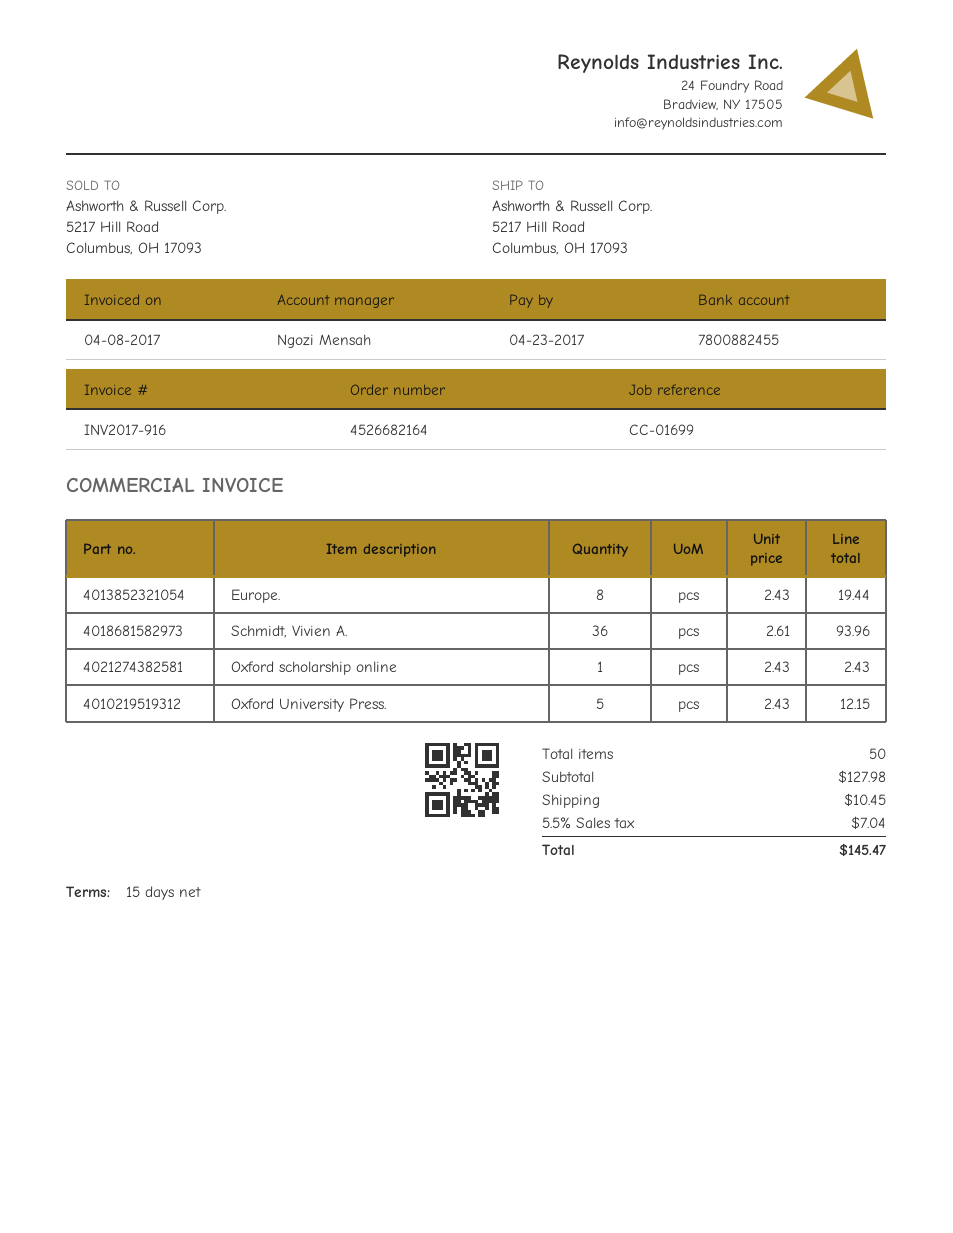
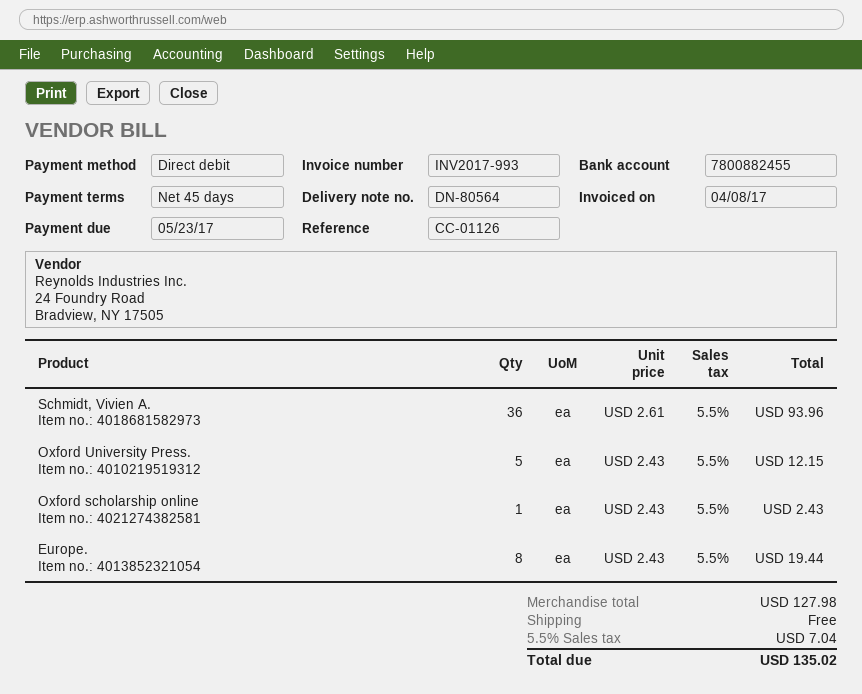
invoice number: INV2017-916 -> INV2017-993
payment terms: 15 days -> 45 days
due date: 2017-04-23 -> 2017-05-23
reference: CC-01699 -> CC-01126
shipping: 10.45 -> 0.00
total: 145.47 -> 135.02

